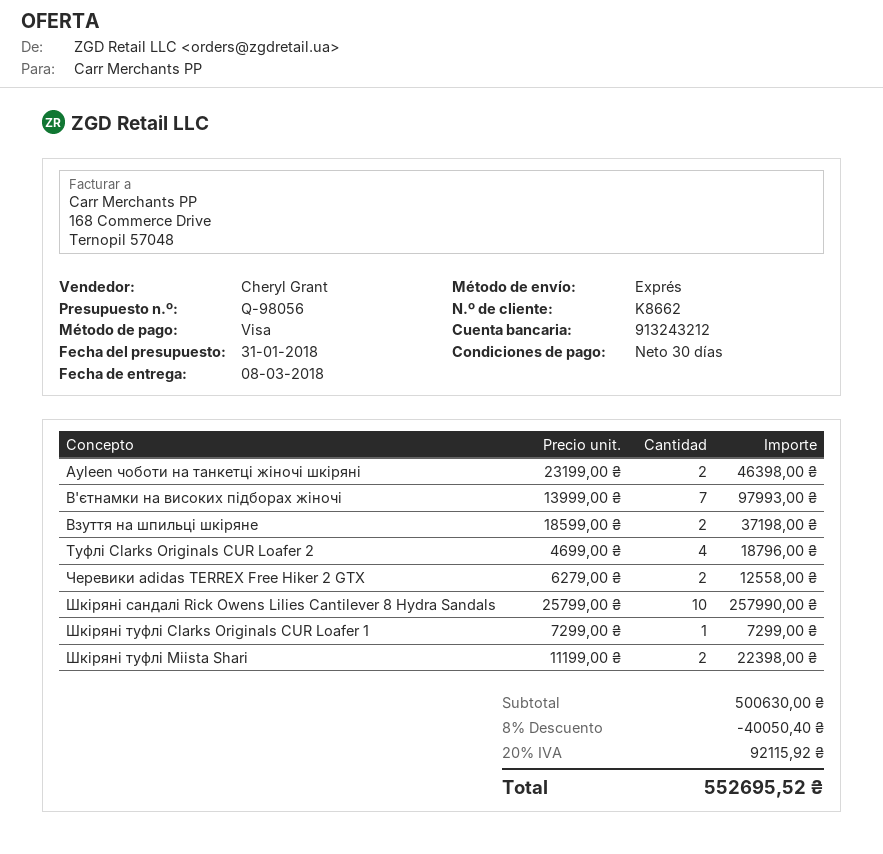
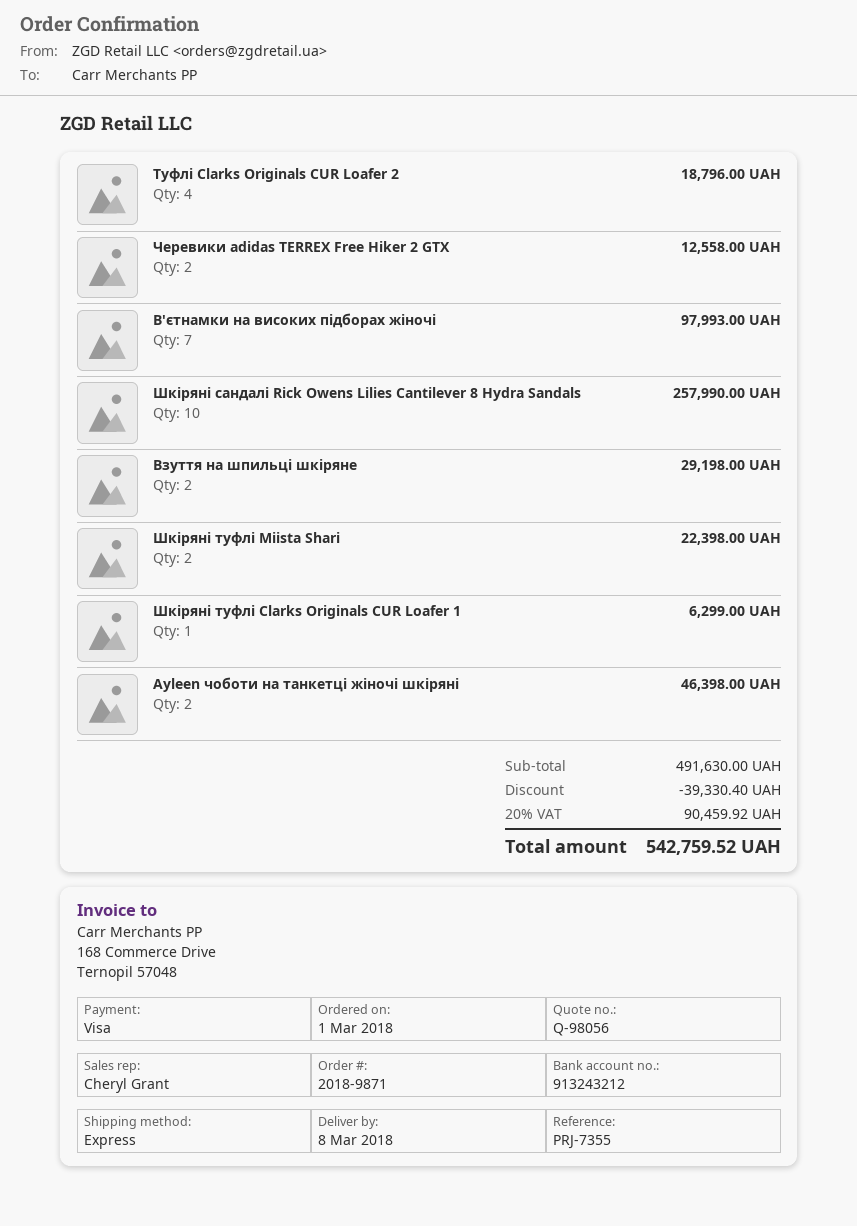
Взуття на шпильці шкіряне: 2 for 37198.00 -> 2 for 29198.00
Шкіряні туфлі Clarks Originals CUR Loafer 1: 1 for 7299.00 -> 1 for 6299.00
subtotal: 500630.00 -> 491630.00
discount: 40050.40 -> 39330.40
tax: 20% = 92115.92 -> 20% = 90459.92
total: 552695.52 -> 542759.52

